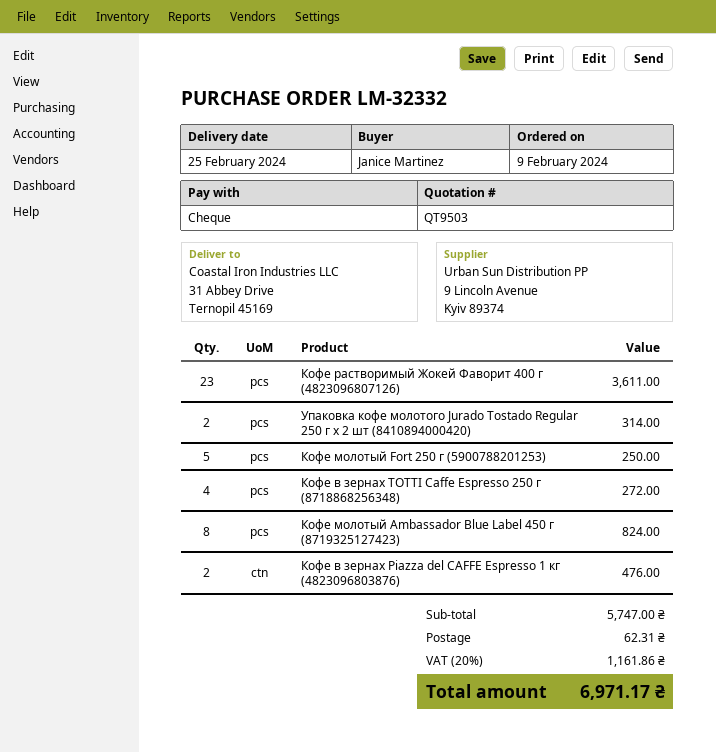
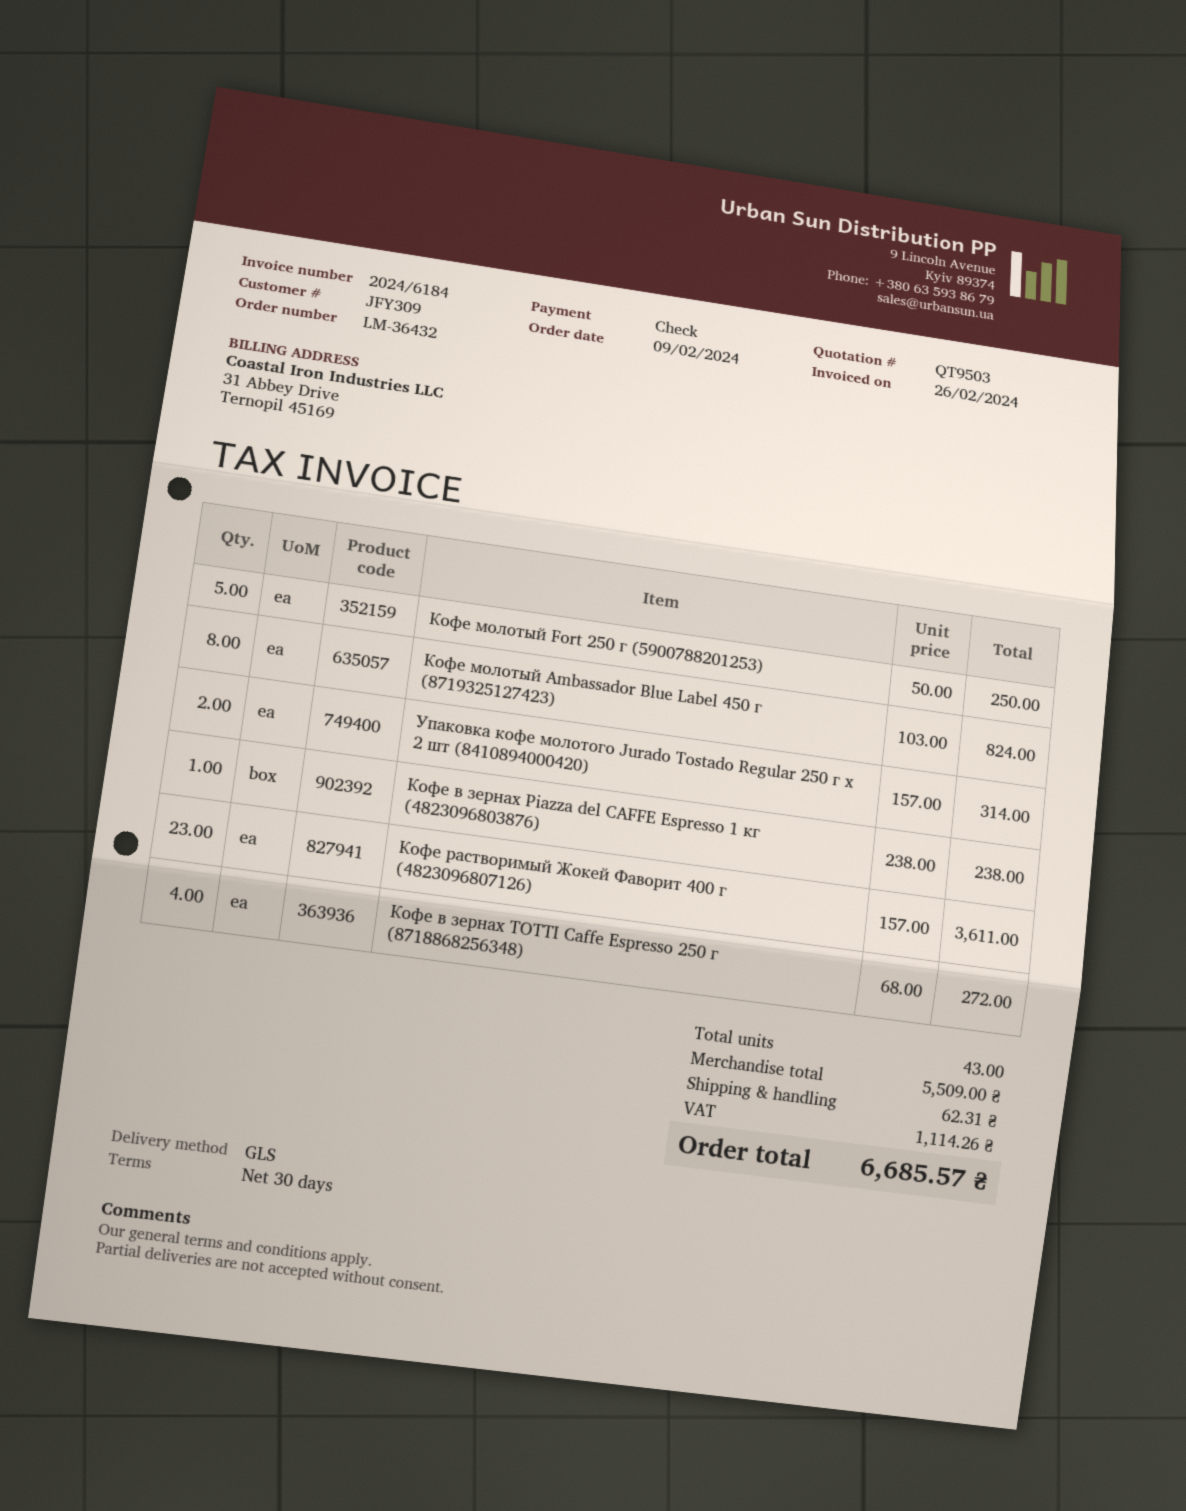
order number: LM-32332 -> LM-36432
Кофе в зернах Piazza del CAFFE Espresso 1 кг (4823096803876): 2 for 476.00 -> 1 for 238.00
subtotal: 5747.00 -> 5509.00
tax: 1161.86 -> 1114.26
total: 6971.17 -> 6685.57

